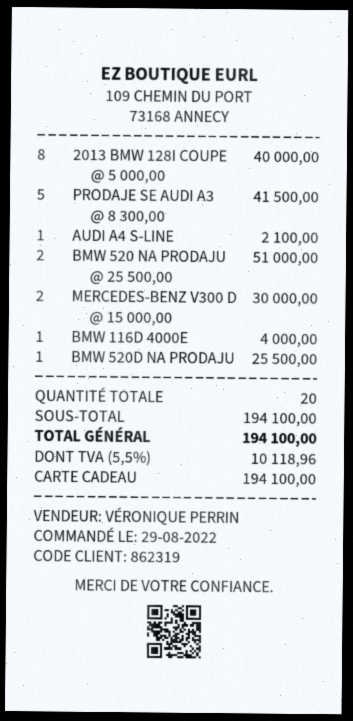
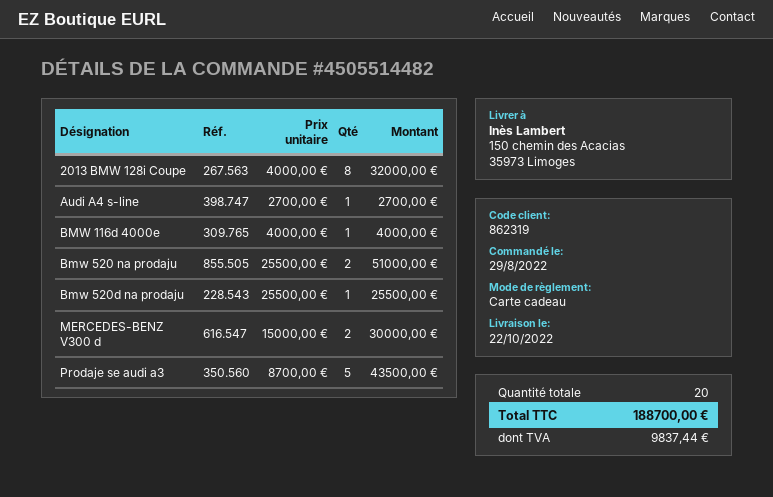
2013 BMW 128I COUPE: 8 x 5000.00 = 40000.00 -> 8 x 4000.00 = 32000.00
PRODAJE SE AUDI A3: 5 x 8300.00 = 41500.00 -> 5 x 8700.00 = 43500.00
AUDI A4 S-LINE: 1 x 2100.00 = 2100.00 -> 1 x 2700.00 = 2700.00
tax: 10118.96 -> 9837.44
total: 194100.00 -> 188700.00

